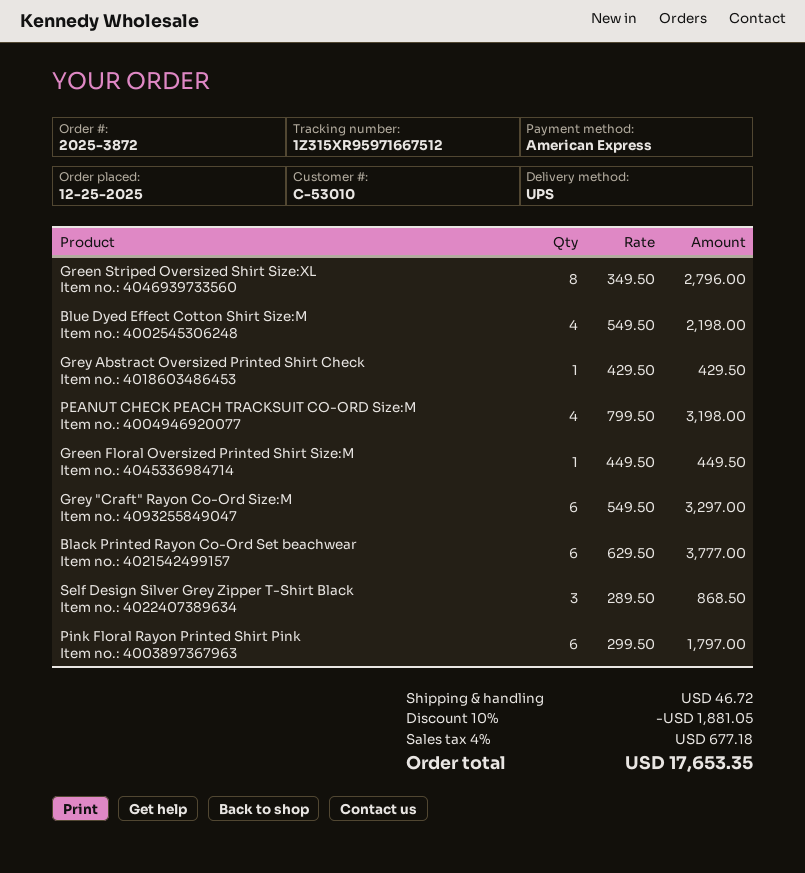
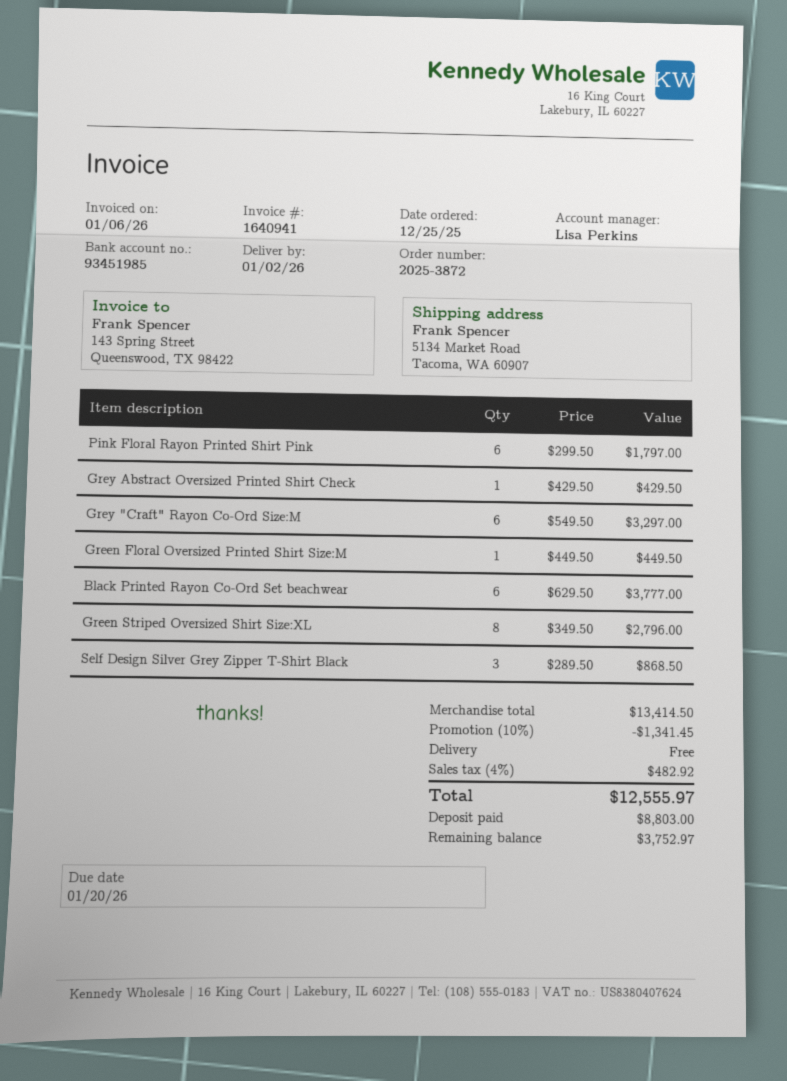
Blue Dyed Effect Cotton Shirt Size:M: 4 x 549.50 = 2198.00 -> none
PEANUT CHECK PEACH TRACKSUIT CO-ORD Size:M: 4 x 799.50 = 3198.00 -> none
discount: 10% = 1881.05 -> 10% = 1341.45
shipping: 46.72 -> 0.00
tax: 4% = 677.18 -> 4% = 482.92
total: 17653.35 -> 12555.97

